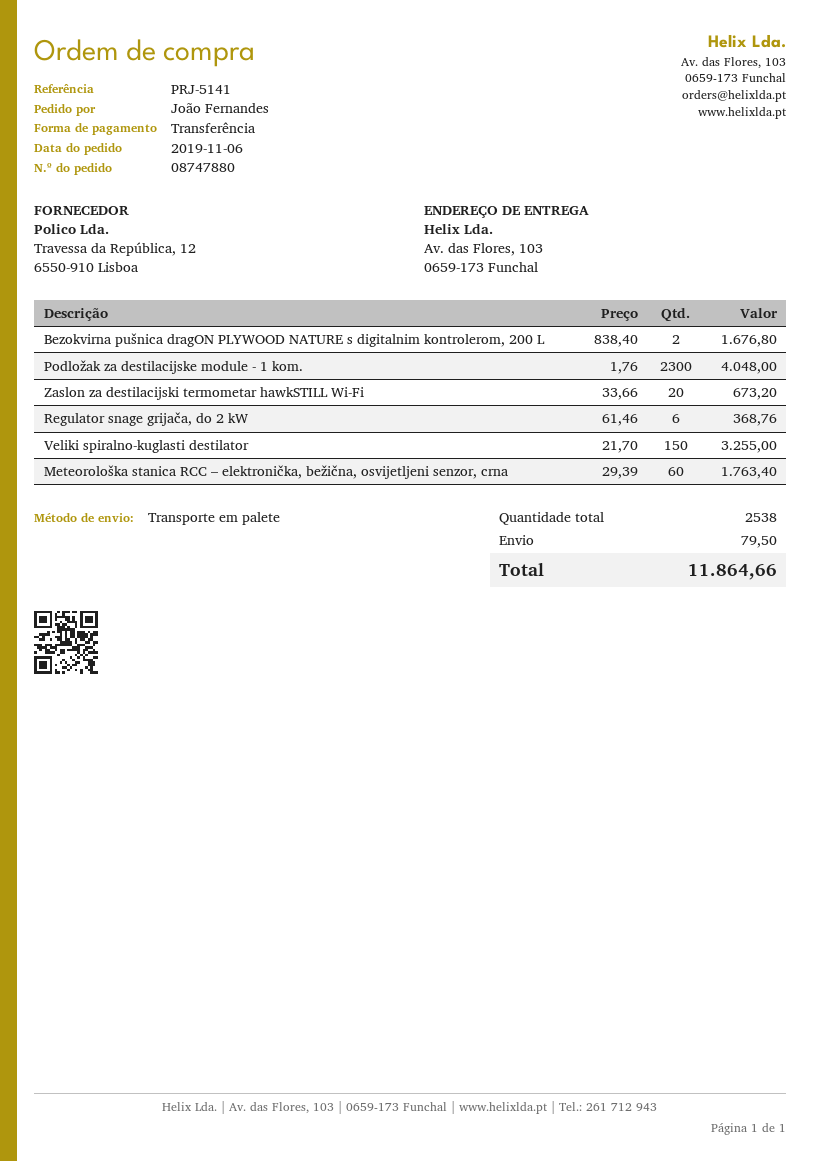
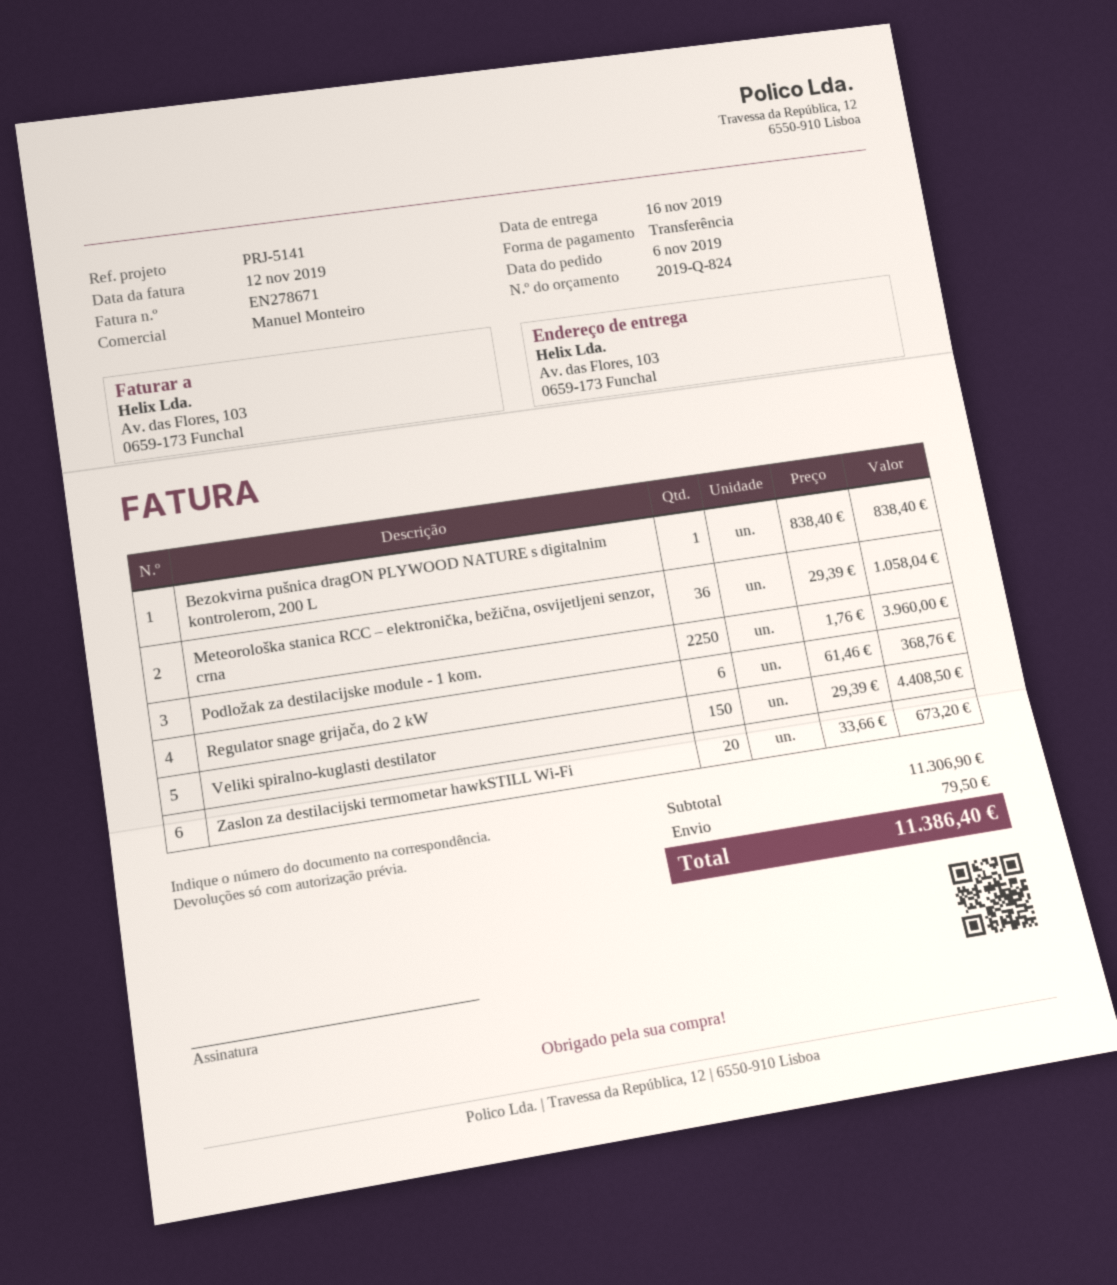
Bezokvirna pušnica dragON PLYWOOD NATURE s digitalnim kontrolerom, 200 L: 2 x 838.40 = 1676.80 -> 1 x 838.40 = 838.40
Podložak za destilacijske module - 1 kom.: 2300 x 1.76 = 4048.00 -> 2250 x 1.76 = 3960.00
Veliki spiralno-kuglasti destilator: 150 x 21.70 = 3255.00 -> 150 x 29.39 = 4408.50
Meteorološka stanica RCC – elektronička, bežična, osvijetljeni senzor, crna: 60 x 29.39 = 1763.40 -> 36 x 29.39 = 1058.04
total: 11864.66 -> 11386.40

